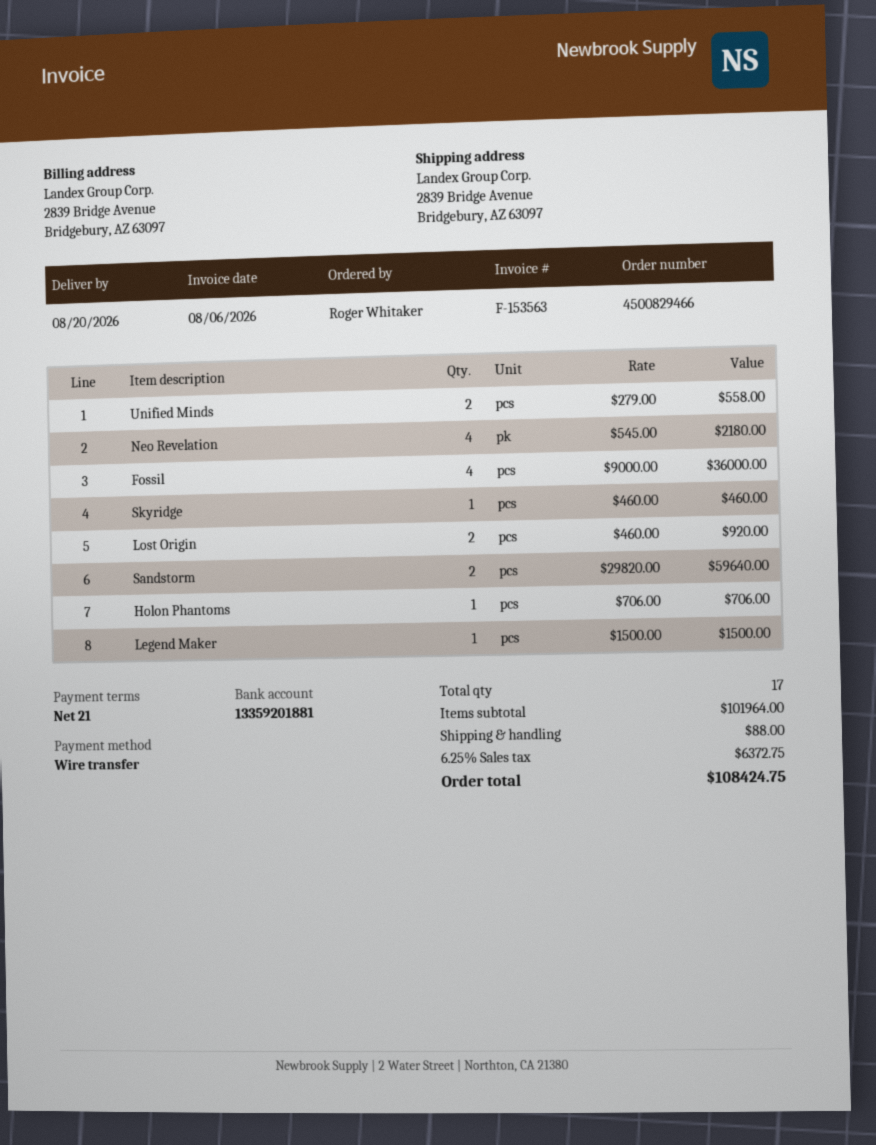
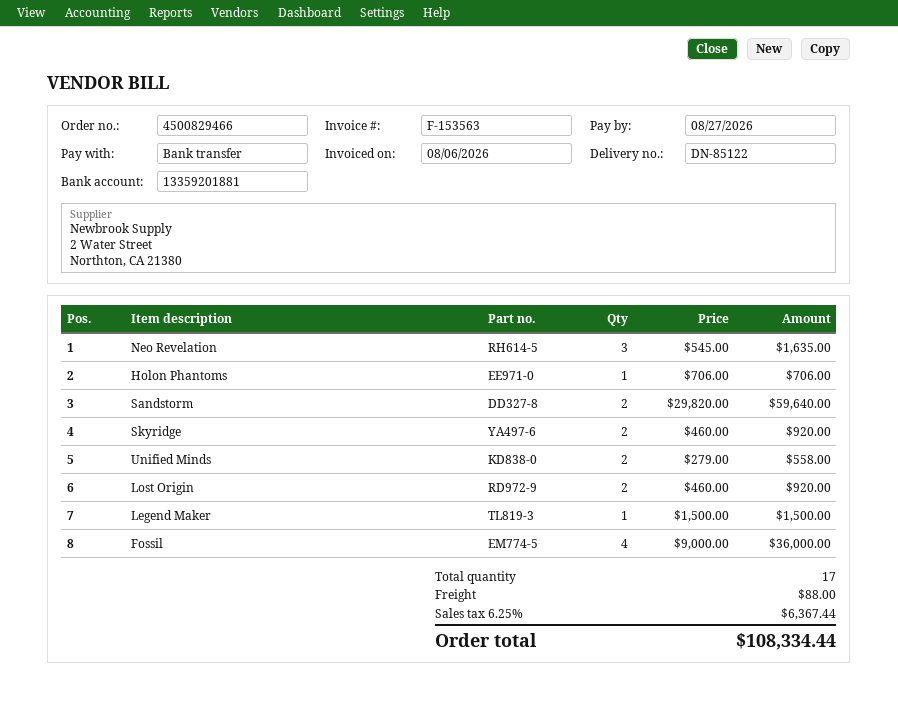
Neo Revelation: 4 x 545.00 = 2180.00 -> 3 x 545.00 = 1635.00
Skyridge: 1 x 460.00 = 460.00 -> 2 x 460.00 = 920.00
tax: 6.25% = 6372.75 -> 6.25% = 6367.44
total: 108424.75 -> 108334.44

